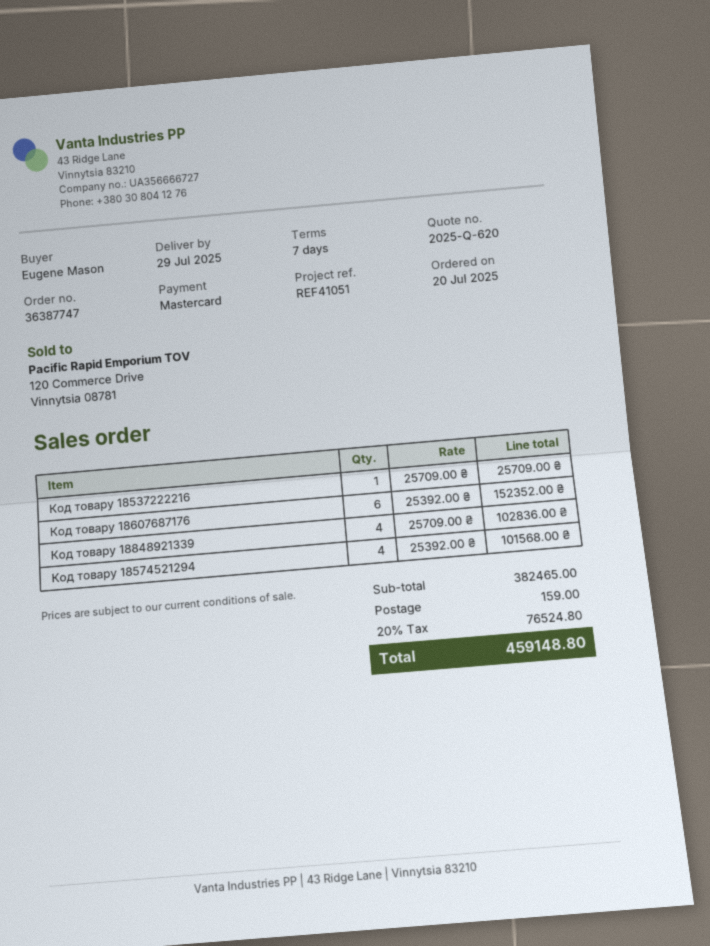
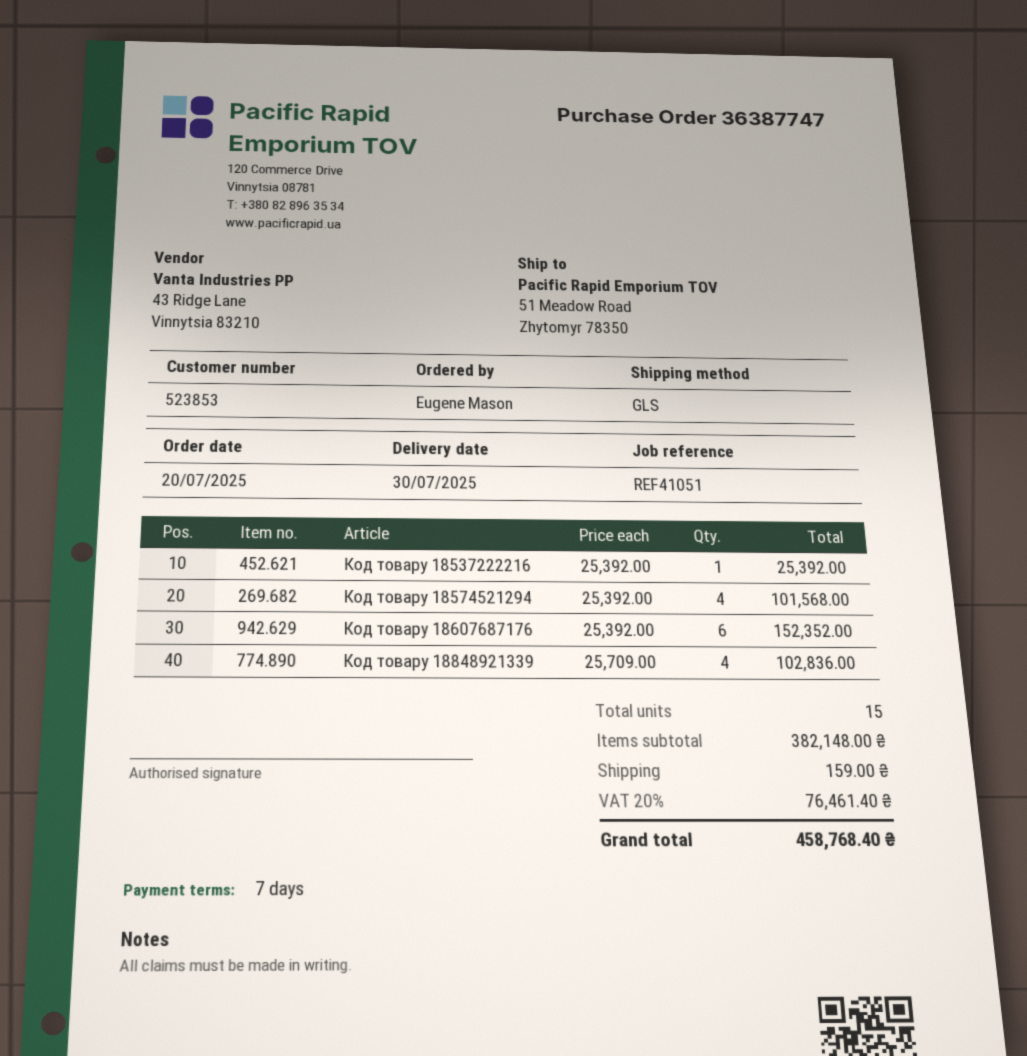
delivery date: 2025-07-29 -> 2025-07-30
Код товару 18537222216: 1 x 25709.00 = 25709.00 -> 1 x 25392.00 = 25392.00
subtotal: 382465.00 -> 382148.00
tax: 20% = 76524.80 -> 20% = 76461.40
total: 459148.80 -> 458768.40

